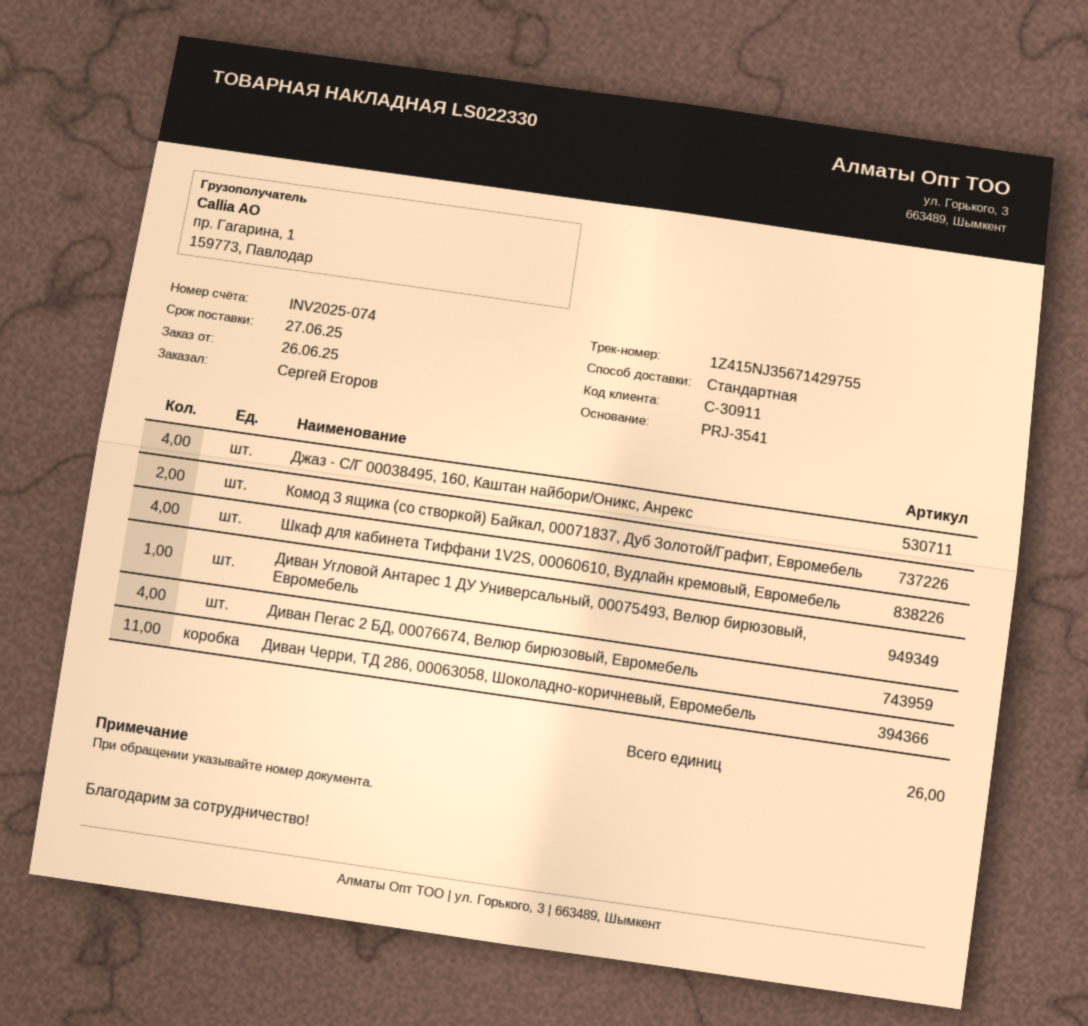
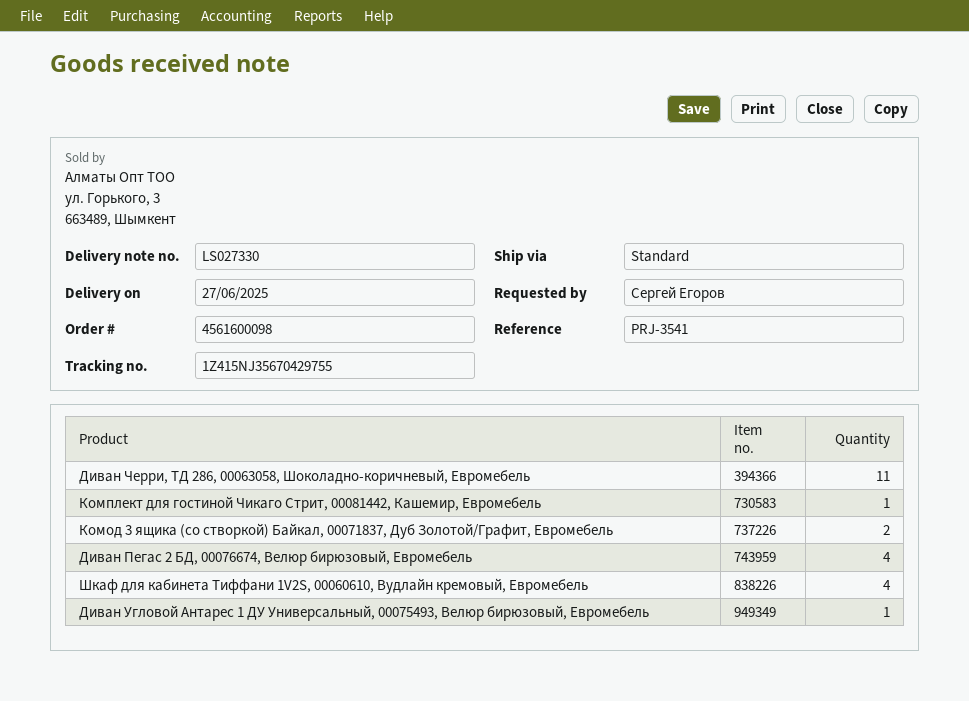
delivery note number: LS022330 -> LS027330
tracking number: 1Z415NJ35671429755 -> 1Z415NJ35670429755
Джаз - С/Г 00038495, 160, Каштан найбори/Оникс, Анрекс: 4 -> none
Комплект для гостиной Чикаго Стрит, 00081442, Кашемир, Евромебель: none -> 1

